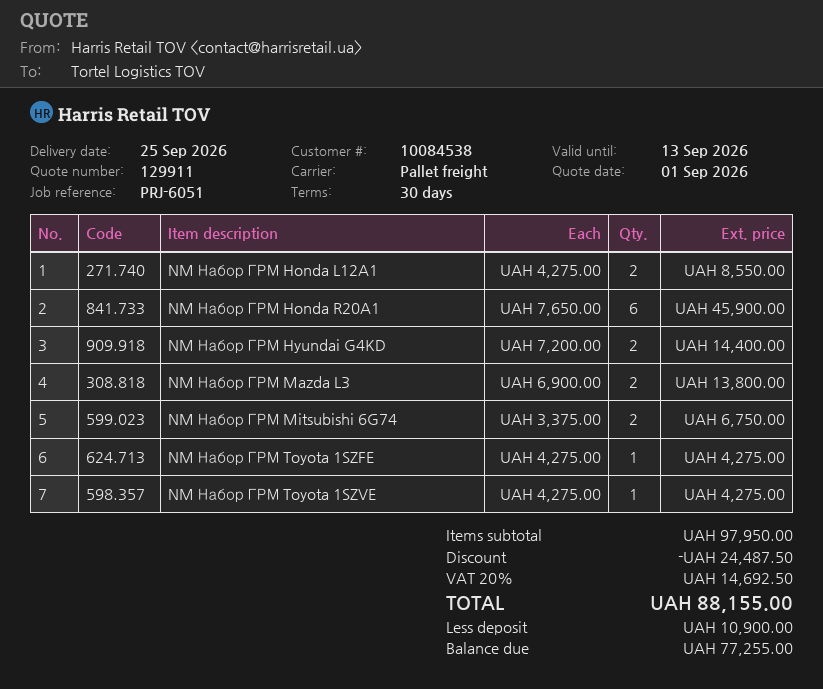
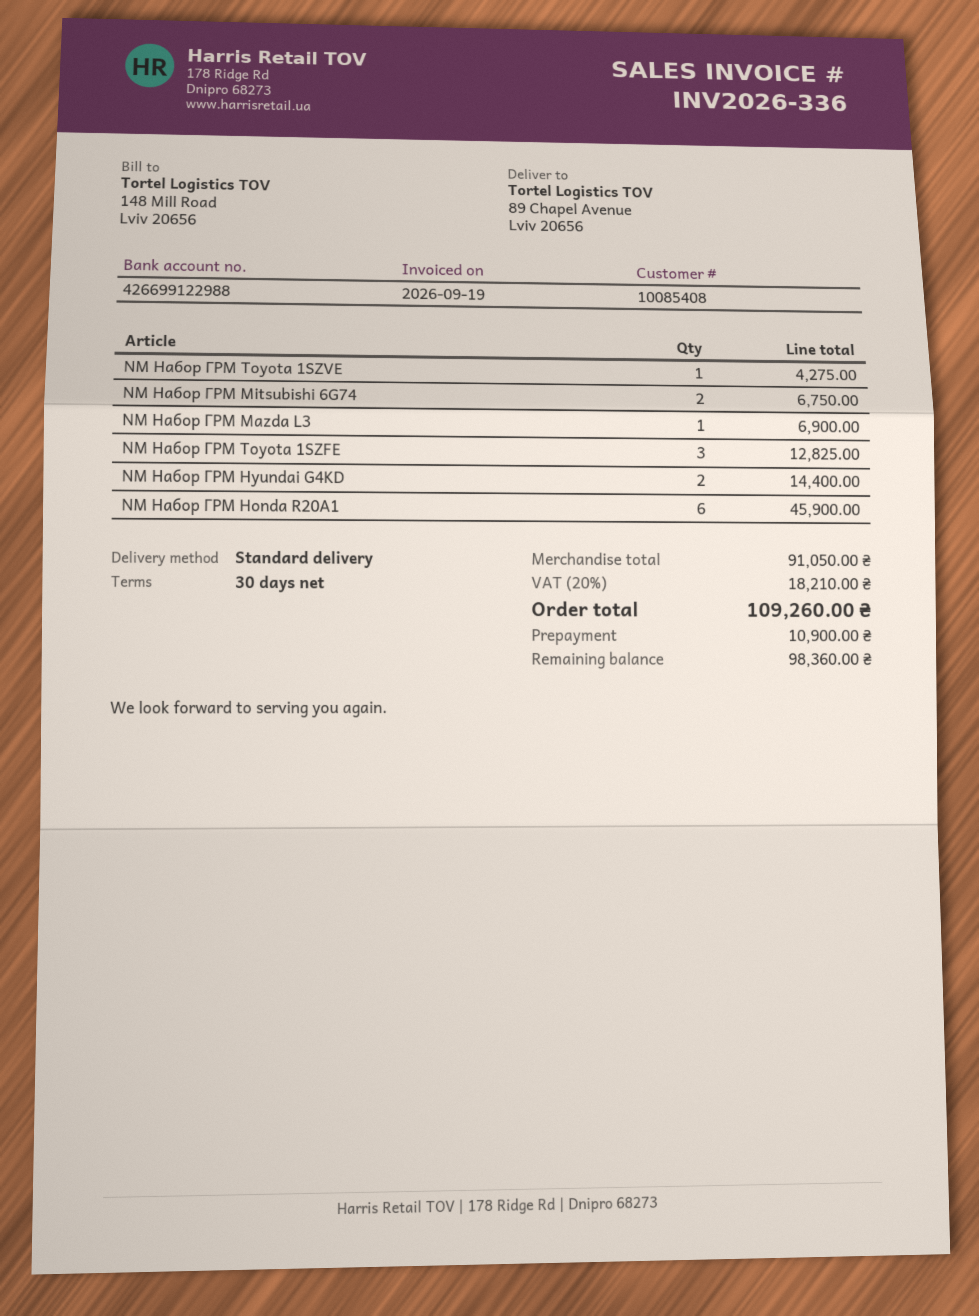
customer number: 10084538 -> 10085408
shipping method: pallet freight -> standard
NM Набор ГРМ Honda L12A1: 2 for 8550.00 -> none
NM Набор ГРМ Mazda L3: 2 for 13800.00 -> 1 for 6900.00
NM Набор ГРМ Toyota 1SZFE: 1 for 4275.00 -> 3 for 12825.00
subtotal: 97950.00 -> 91050.00
discount: 24487.50 -> none
tax: 20% = 14692.50 -> 20% = 18210.00
total: 88155.00 -> 109260.00
balance: 77255.00 -> 98360.00

